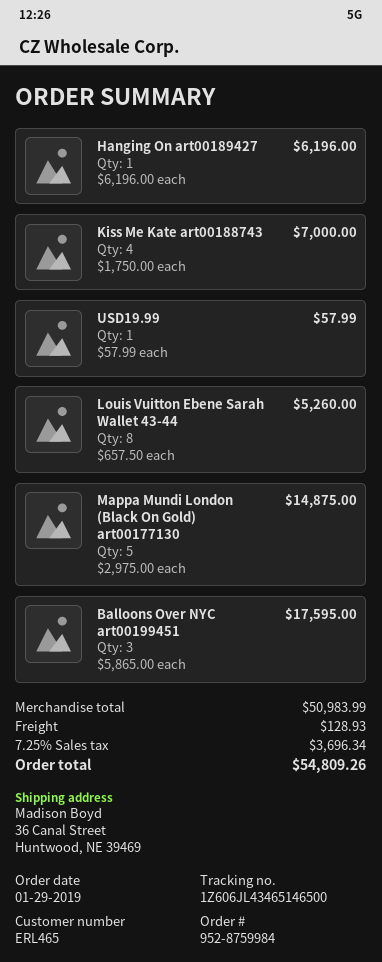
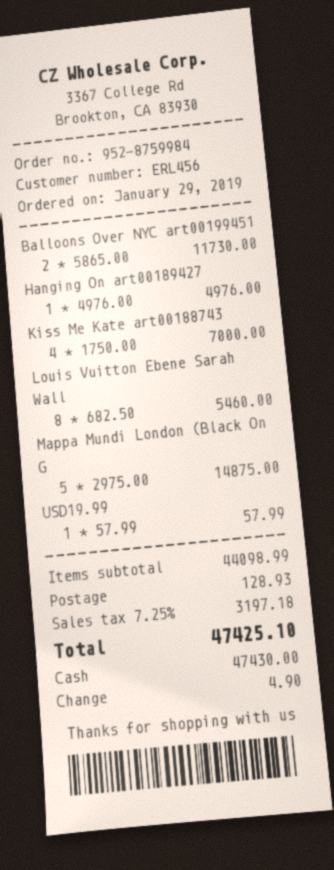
customer number: ERL465 -> ERL456
Hanging On art00189427: 1 x 6196.00 = 6196.00 -> 1 x 4976.00 = 4976.00
Louis Vuitton Ebene Sarah Wallet 43-44: 8 x 657.50 = 5260.00 -> 8 x 682.50 = 5460.00
Balloons Over NYC art00199451: 3 x 5865.00 = 17595.00 -> 2 x 5865.00 = 11730.00
subtotal: 50983.99 -> 44098.99
tax: 7.25% = 3696.34 -> 7.25% = 3197.18
total: 54809.26 -> 47425.10

